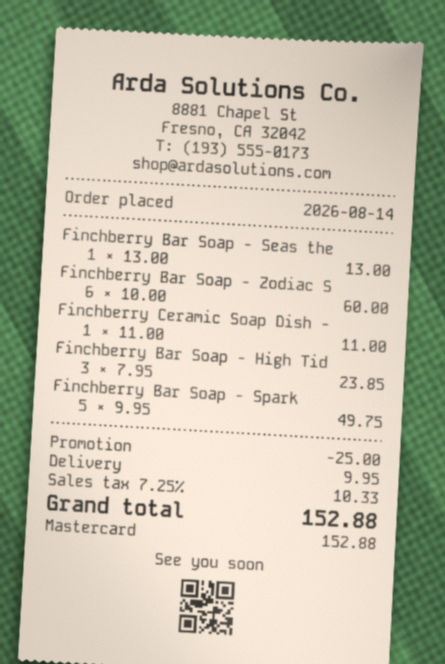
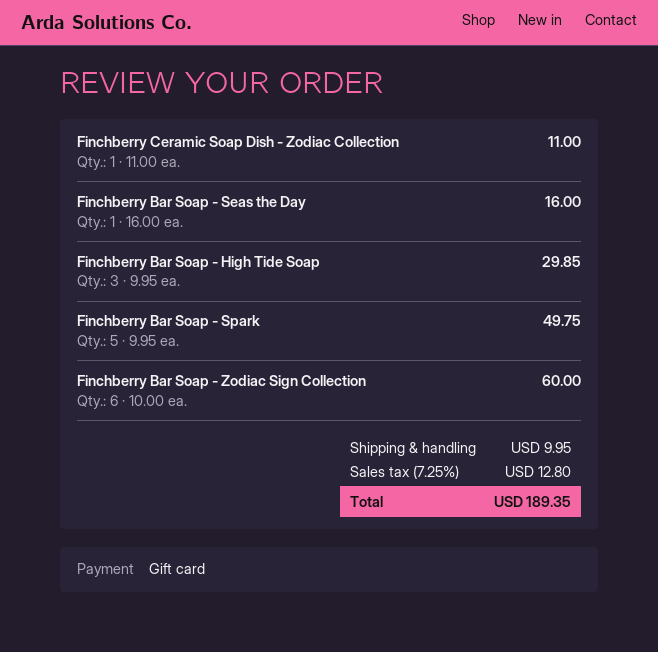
payment method: Mastercard -> gift card
Finchberry Bar Soap - Seas the: 1 x 13.00 = 13.00 -> 1 x 16.00 = 16.00
Finchberry Bar Soap - High Tid: 3 x 7.95 = 23.85 -> 3 x 9.95 = 29.85
discount: 25.00 -> none
tax: 7.25% = 10.33 -> 7.25% = 12.80
total: 152.88 -> 189.35

